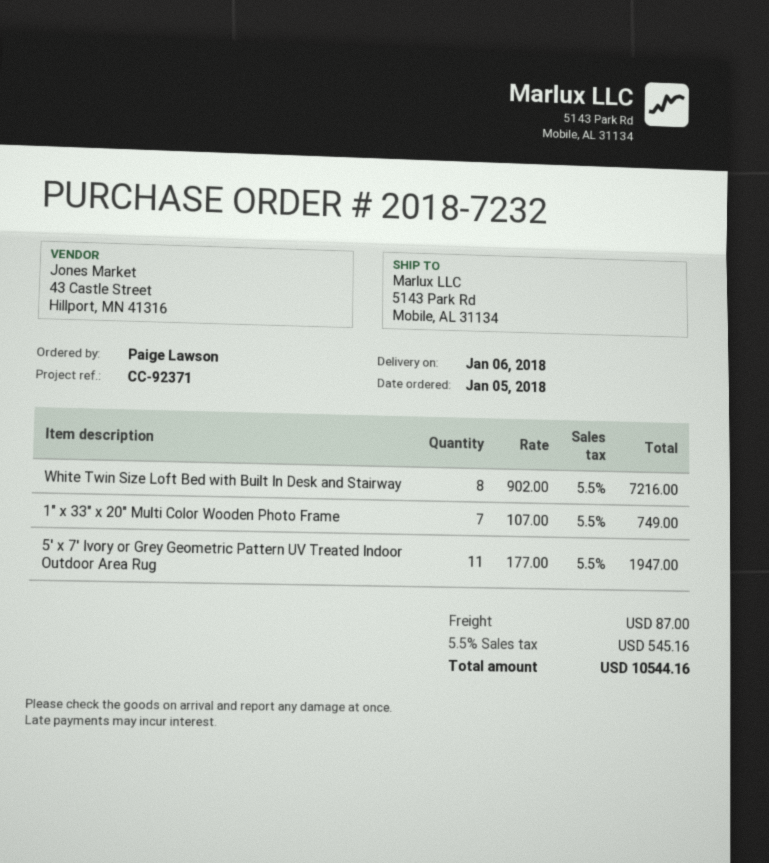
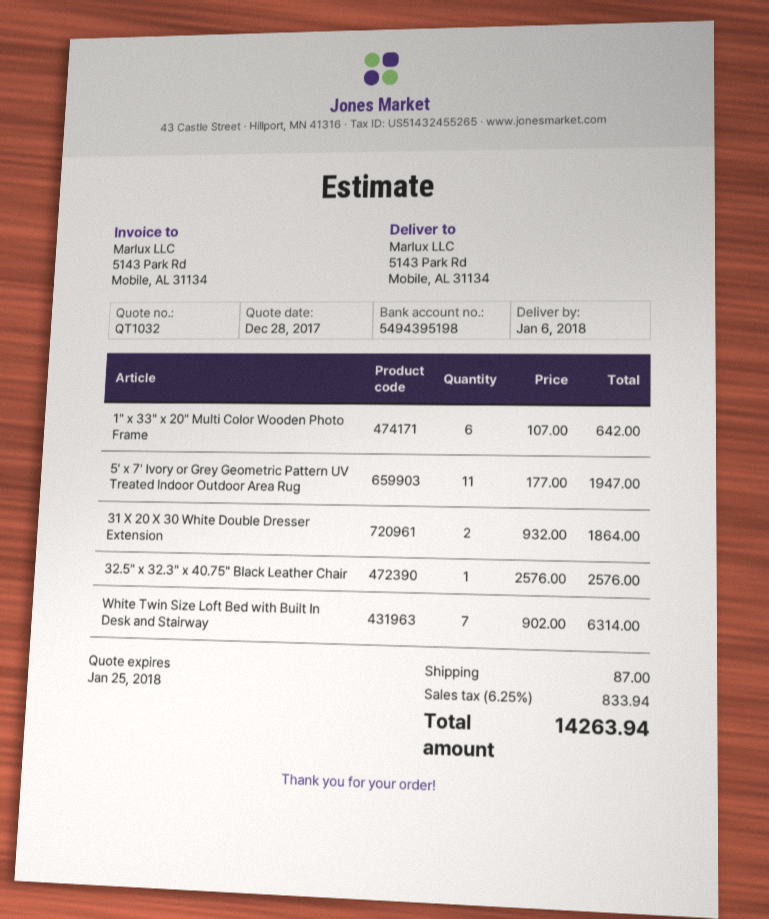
White Twin Size Loft Bed with Built In Desk and Stairway: 8 x 902.00 = 7216.00 -> 7 x 902.00 = 6314.00
1" x 33" x 20" Multi Color Wooden Photo Frame: 7 x 107.00 = 749.00 -> 6 x 107.00 = 642.00
31 X 20 X 30 White Double Dresser Extension: none -> 2 x 932.00 = 1864.00
32.5" x 32.3" x 40.75" Black Leather Chair: none -> 1 x 2576.00 = 2576.00
tax: 5.5% = 545.16 -> 6.25% = 833.94
total: 10544.16 -> 14263.94

